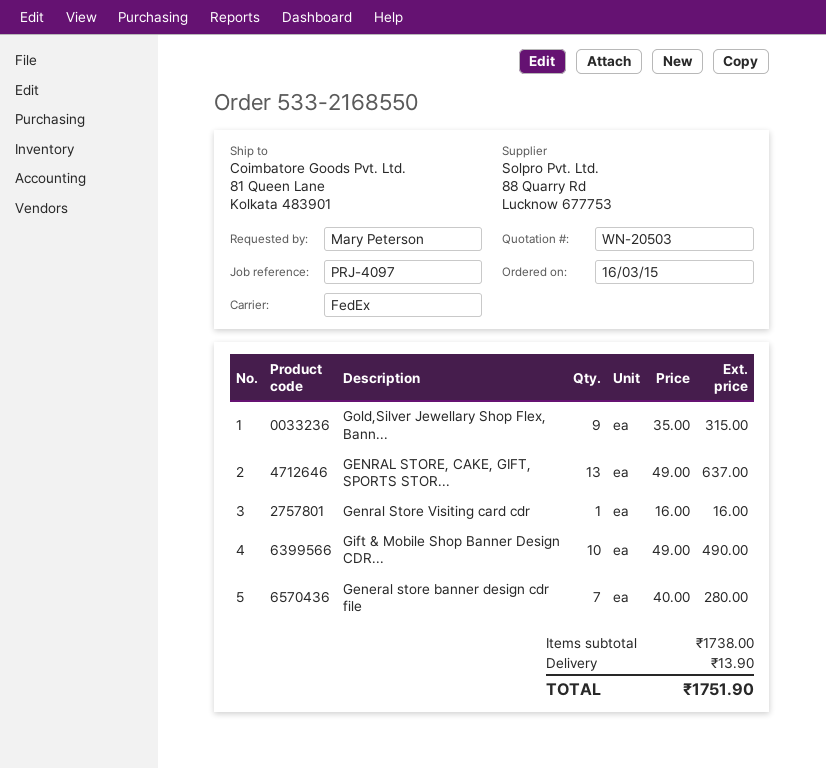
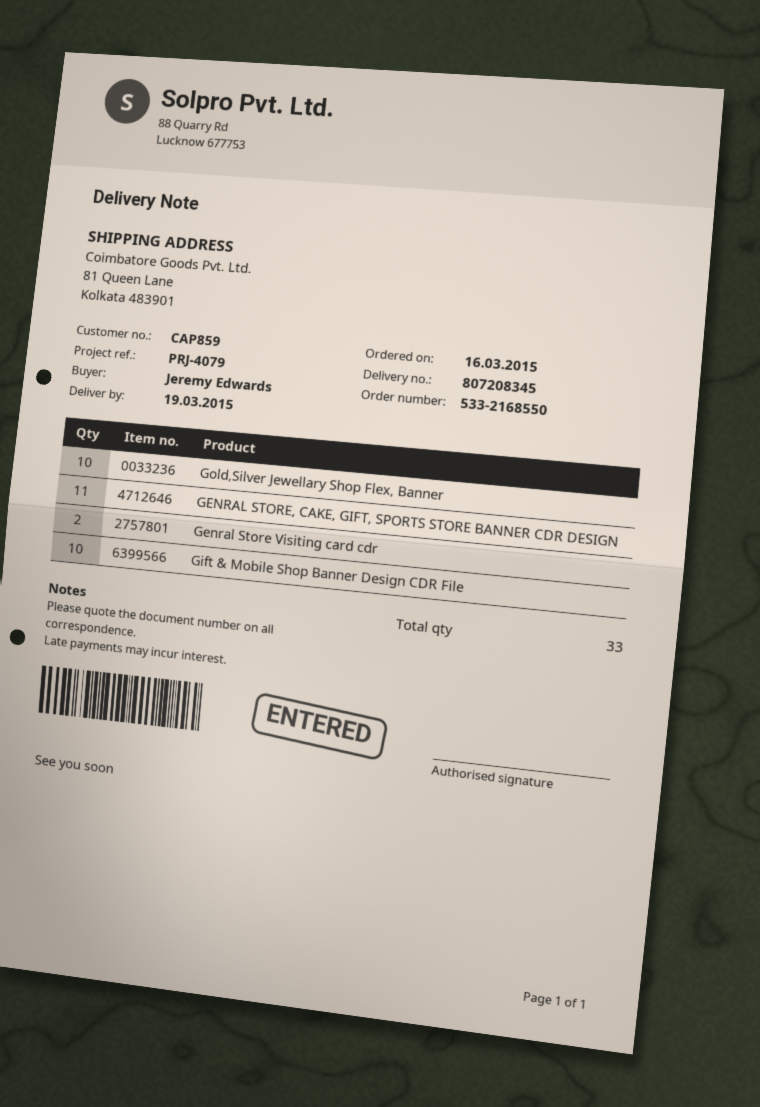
reference: PRJ-4097 -> PRJ-4079
ordered by: Mary Peterson -> Jeremy Edwards
Gold,Silver Jewellary Shop Flex, Bann...: 9 -> 10
GENRAL STORE, CAKE, GIFT, SPORTS STOR...: 13 -> 11
Genral Store Visiting card cdr: 1 -> 2
General store banner design cdr file: 7 -> none

